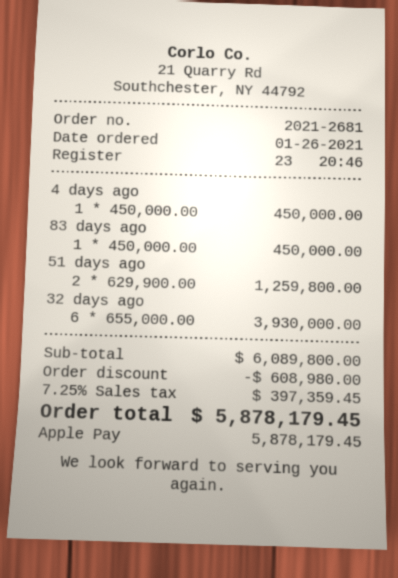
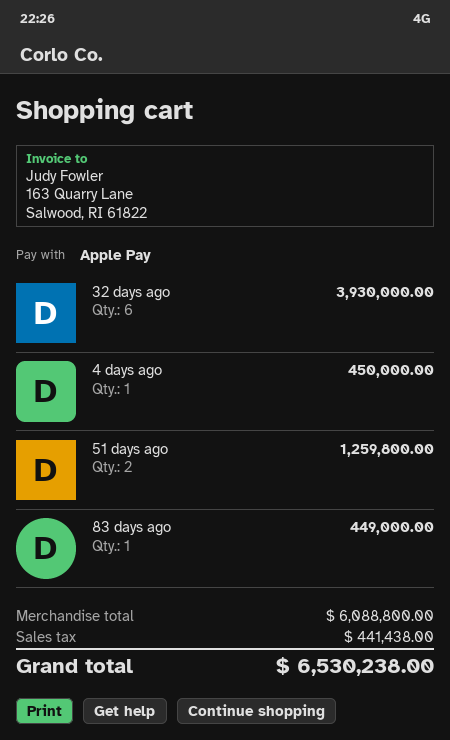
83 days ago: 1 for 450000.00 -> 1 for 449000.00
subtotal: 6089800.00 -> 6088800.00
discount: 608980.00 -> none
tax: 397359.45 -> 441438.00
total: 5878179.45 -> 6530238.00

